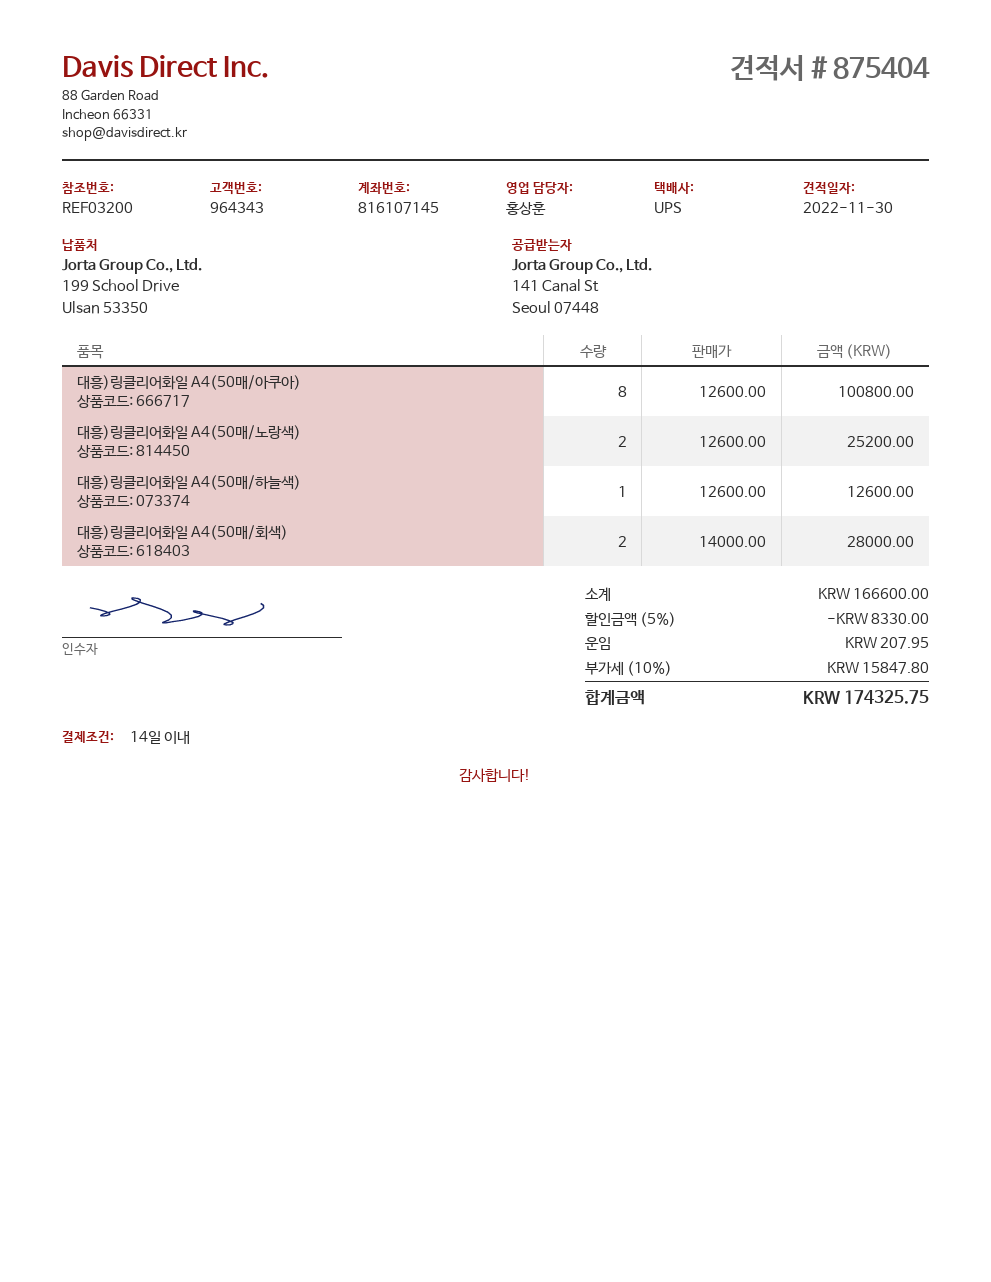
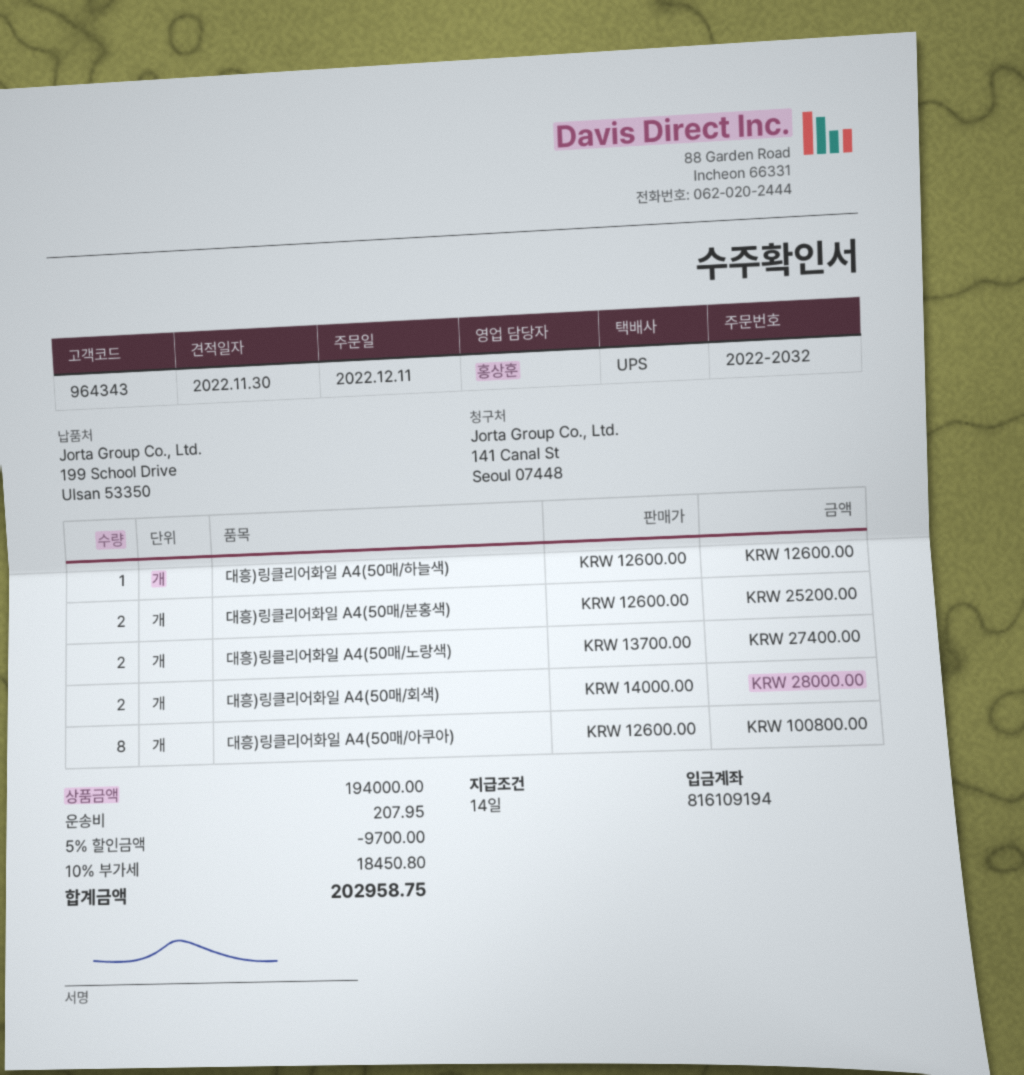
bank account: 816107145 -> 816109194
대흥)링클리어화일 A4(50매/노랑색): 2 x 12600.00 = 25200.00 -> 2 x 13700.00 = 27400.00
대흥)링클리어화일 A4(50매/분홍색): none -> 2 x 12600.00 = 25200.00
subtotal: 166600.00 -> 194000.00
discount: 5% = 8330.00 -> 5% = 9700.00
tax: 10% = 15847.80 -> 10% = 18450.80
total: 174325.75 -> 202958.75

